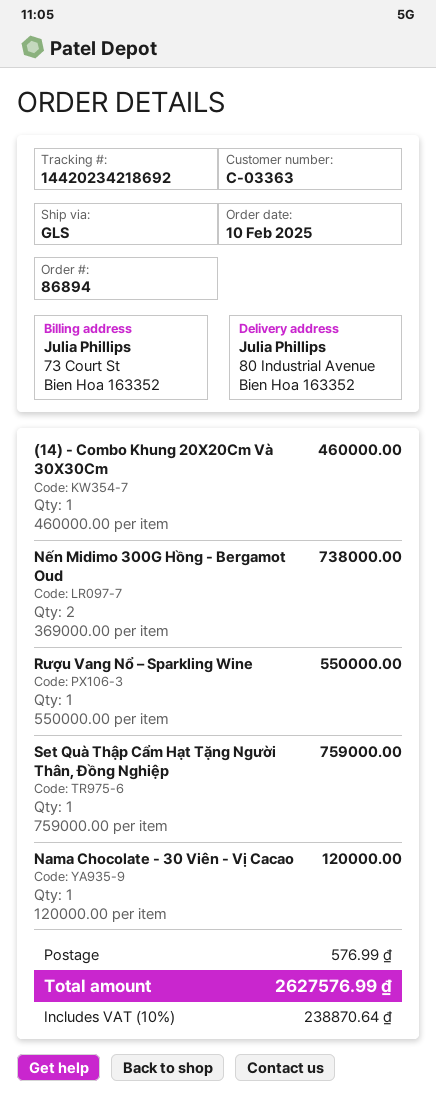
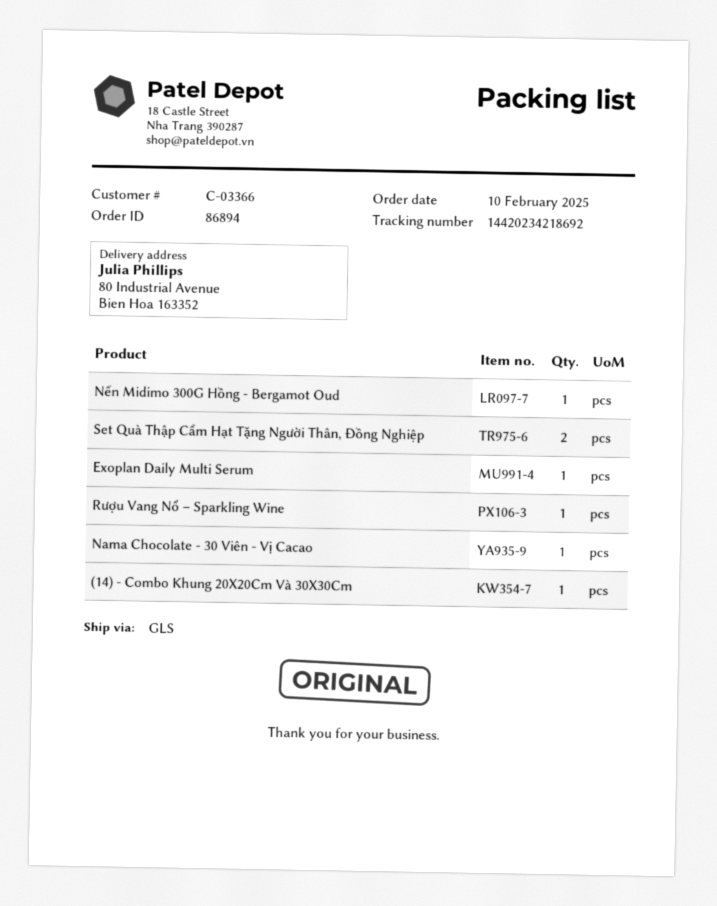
customer number: C-03363 -> C-03366
Nến Midimo 300G Hồng - Bergamot Oud: 2 -> 1
Set Quà Thập Cẩm Hạt Tặng Người Thân, Đồng Nghiệp: 1 -> 2
Exoplan Daily Multi Serum: none -> 1

